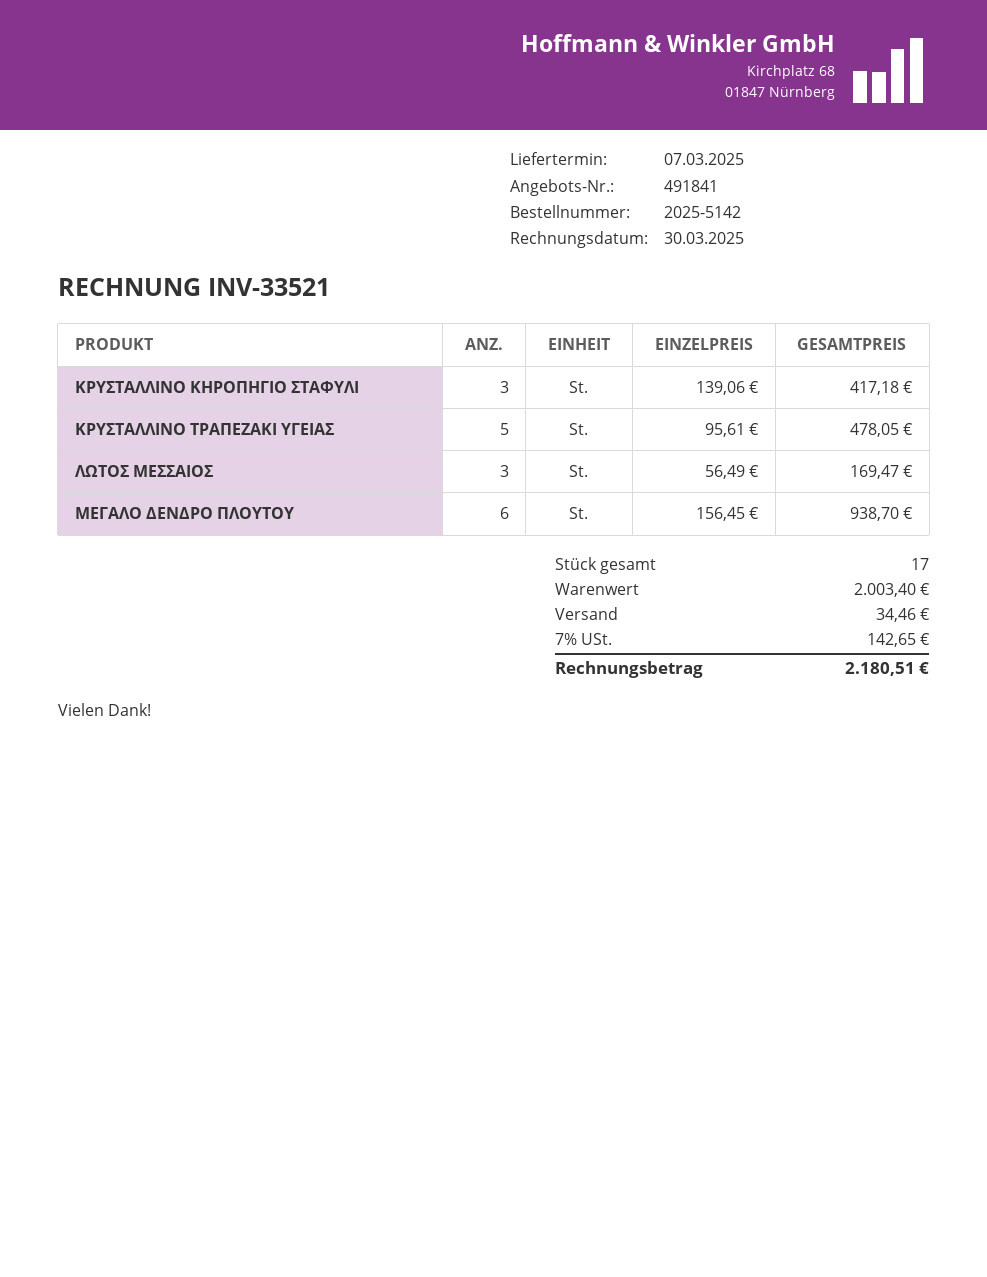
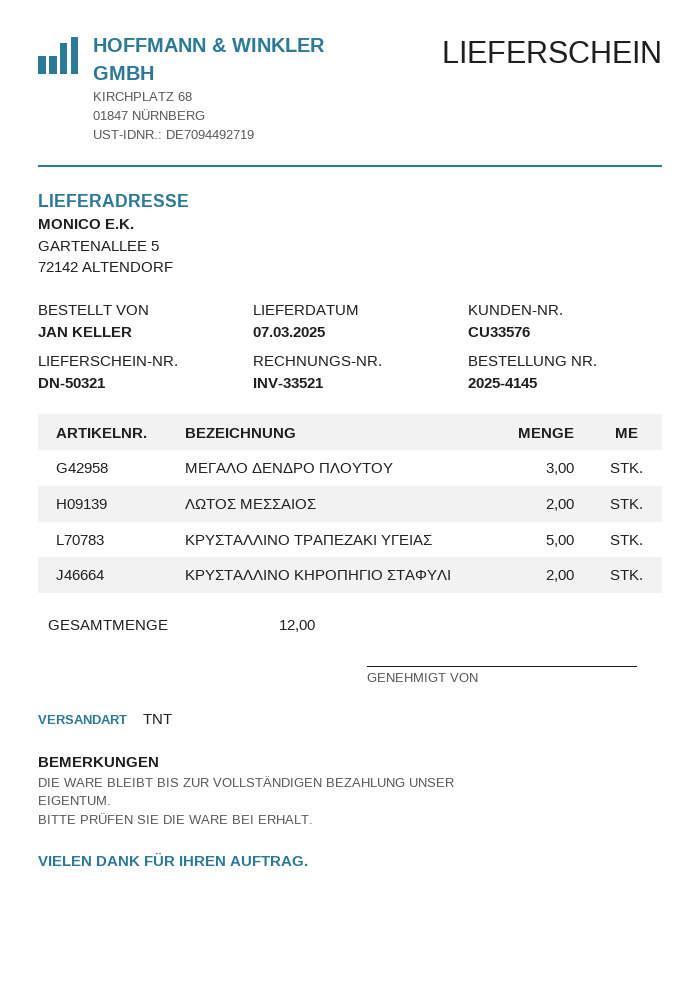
order number: 2025-5142 -> 2025-4145
ΚΡΥΣΤΑΛΛΙΝΟ ΚΗΡΟΠΗΓΙΟ ΣΤΑΦΥΛΙ: 3 -> 2
ΛΩΤΟΣ ΜΕΣΣΑΙΟΣ: 3 -> 2
ΜΕΓΑΛΟ ΔΕΝΔΡΟ ΠΛΟΥΤΟΥ: 6 -> 3
total quantity: 17 -> 12

